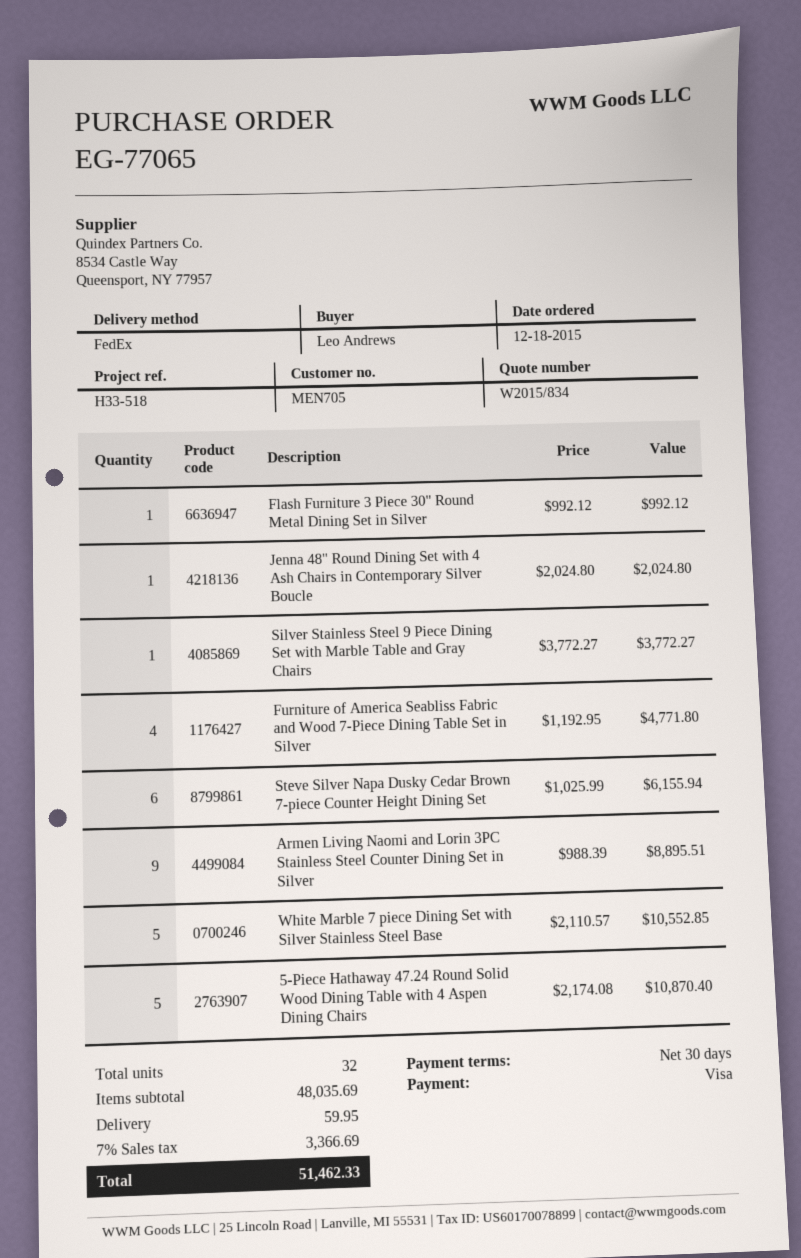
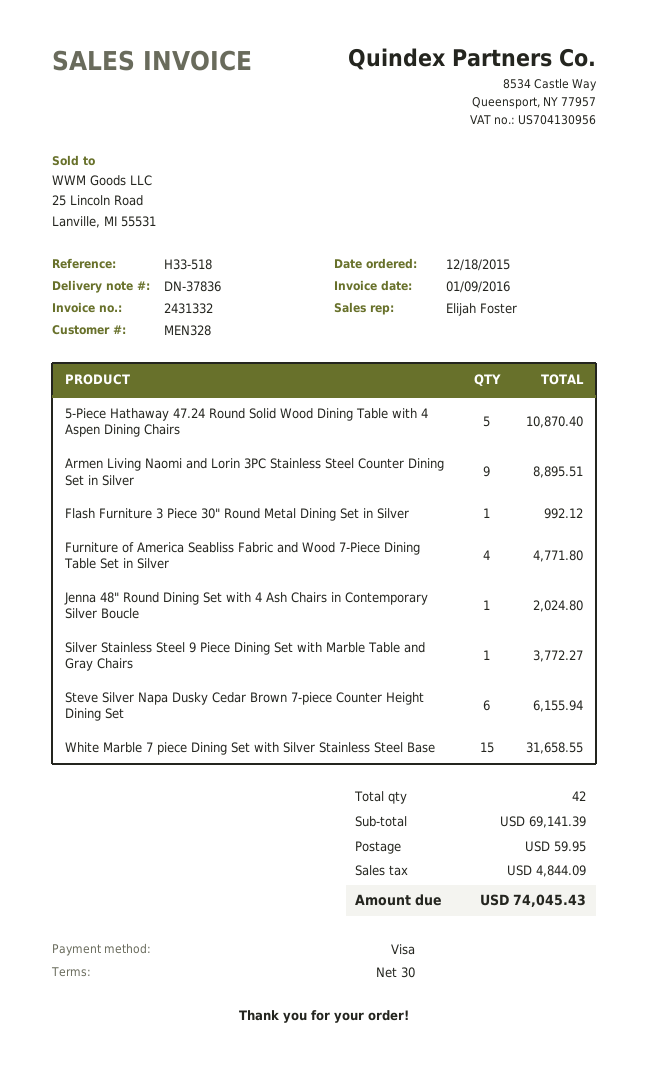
customer number: MEN705 -> MEN328
White Marble 7 piece Dining Set with Silver Stainless Steel Base: 5 for 10552.85 -> 15 for 31658.55
total quantity: 32 -> 42
subtotal: 48035.69 -> 69141.39
tax: 3366.69 -> 4844.09
total: 51462.33 -> 74045.43

